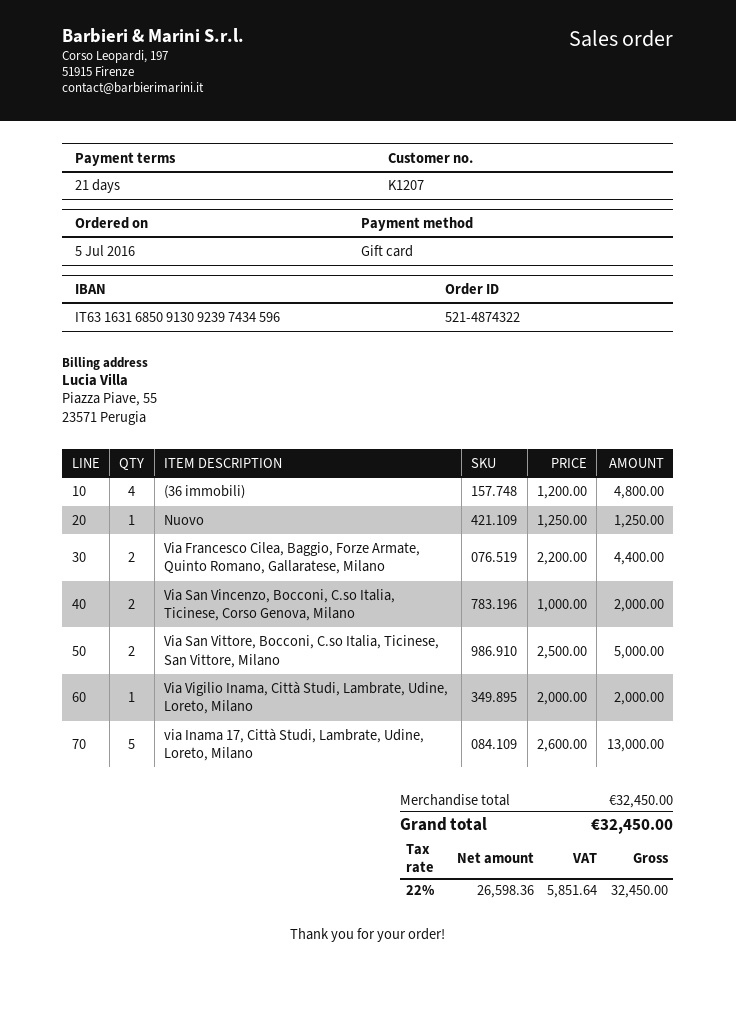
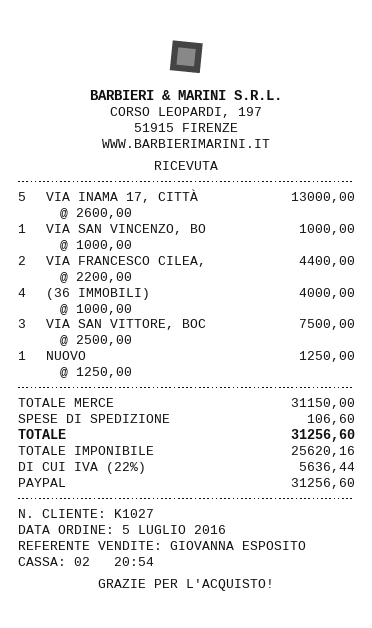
customer number: K1207 -> K1027
payment method: gift card -> PayPal
(36 immobili): 4 x 1200.00 = 4800.00 -> 4 x 1000.00 = 4000.00
Via San Vincenzo, Bocconi, C.so Italia, Ticinese, Corso Genova, Milano: 2 x 1000.00 = 2000.00 -> 1 x 1000.00 = 1000.00
Via San Vittore, Bocconi, C.so Italia, Ticinese, San Vittore, Milano: 2 x 2500.00 = 5000.00 -> 3 x 2500.00 = 7500.00
Via Vigilio Inama, Città Studi, Lambrate, Udine, Loreto, Milano: 1 x 2000.00 = 2000.00 -> none
subtotal: 32450.00 -> 31150.00
shipping: none -> 106.60
net: 26598.36 -> 25620.16
tax: 22% = 5851.64 -> 22% = 5636.44
total: 32450.00 -> 31256.60

